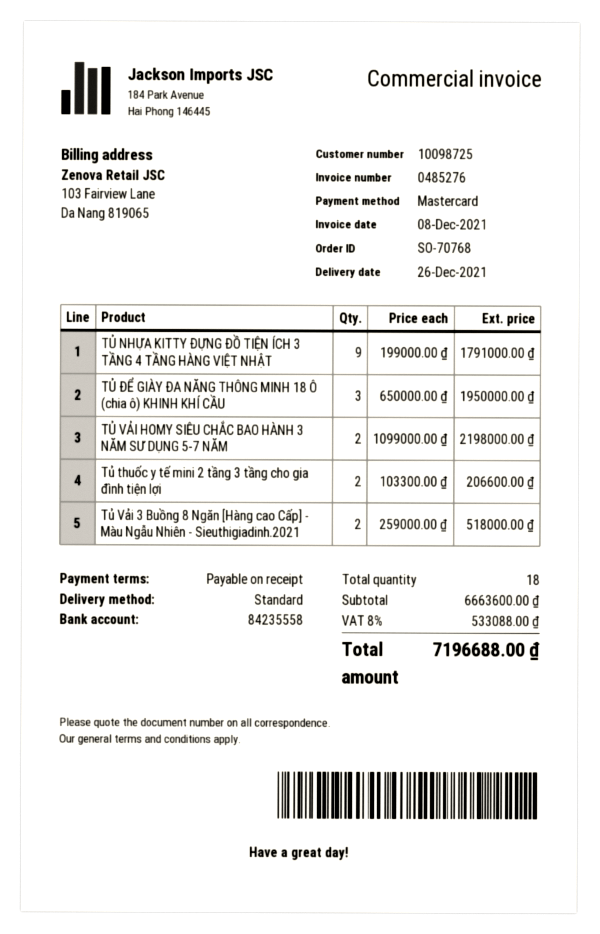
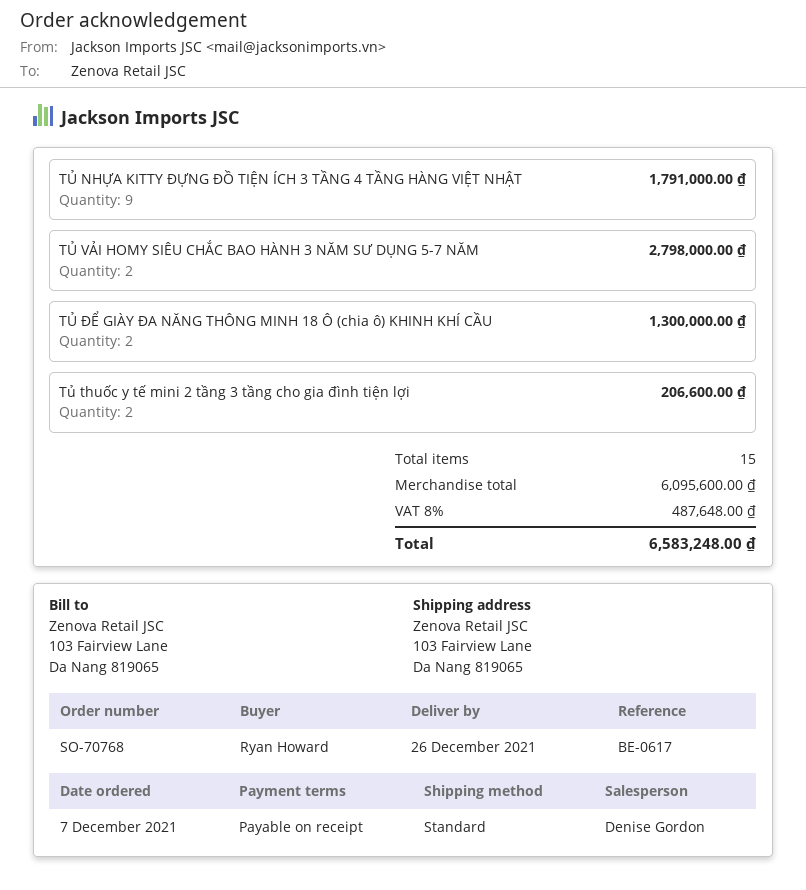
TỦ ĐỂ GIÀY ĐA NĂNG THÔNG MINH 18 Ô (chia ô) KHINH KHÍ CẦU: 3 for 1950000.00 -> 2 for 1300000.00
TỦ VẢI HOMY SIÊU CHẮC BAO HÀNH 3 NĂM SƯ DỤNG 5-7 NĂM: 2 for 2198000.00 -> 2 for 2798000.00
Tủ Vải 3 Buồng 8 Ngăn [Hàng cao Cấp] - Màu Ngẫu Nhiên - Sieuthigiadinh.2021: 2 for 518000.00 -> none
total quantity: 18 -> 15
subtotal: 6663600.00 -> 6095600.00
tax: 8% = 533088.00 -> 8% = 487648.00
total: 7196688.00 -> 6583248.00

